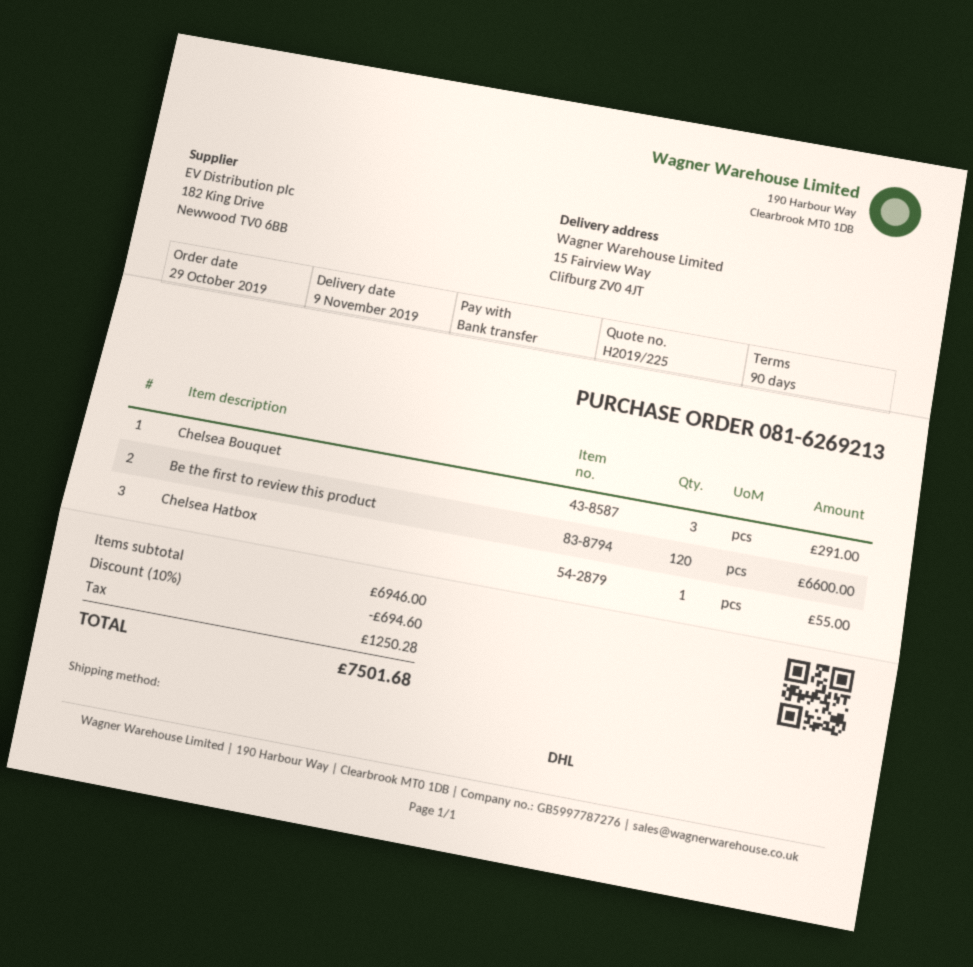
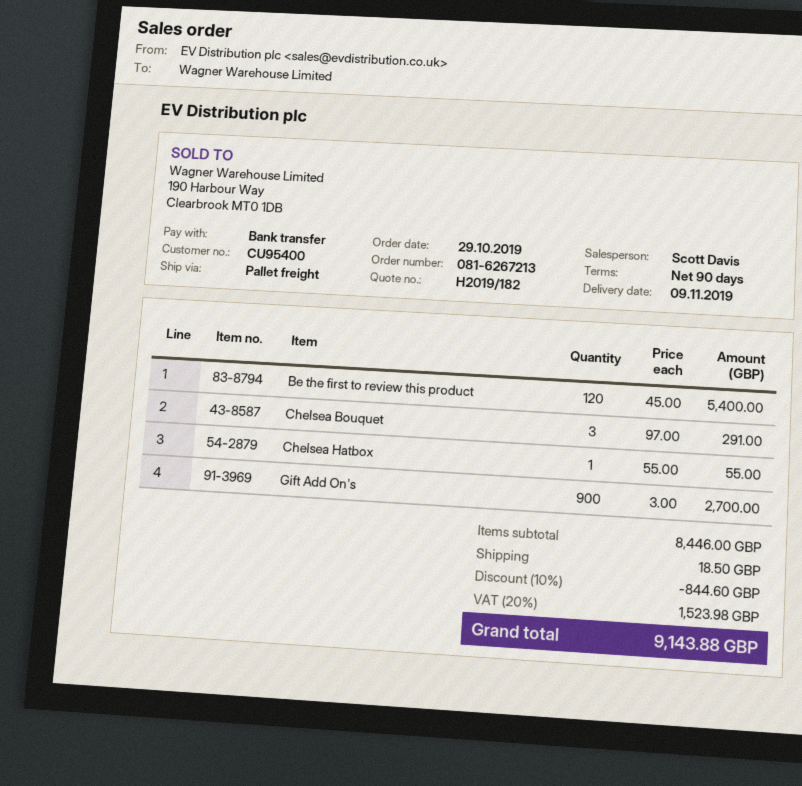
quote number: H2019/225 -> H2019/182
order number: 081-6269213 -> 081-6267213
shipping method: DHL -> pallet freight
Be the first to review this product: 120 for 6600.00 -> 120 for 5400.00
Gift Add On's: none -> 900 for 2700.00
subtotal: 6946.00 -> 8446.00
discount: 10% = 694.60 -> 10% = 844.60
shipping: none -> 18.50
tax: 1250.28 -> 1523.98
total: 7501.68 -> 9143.88

